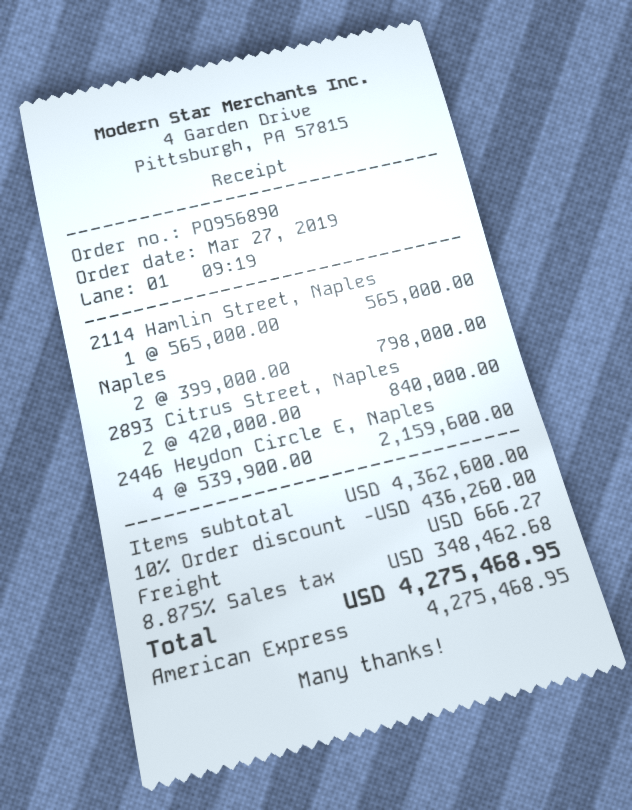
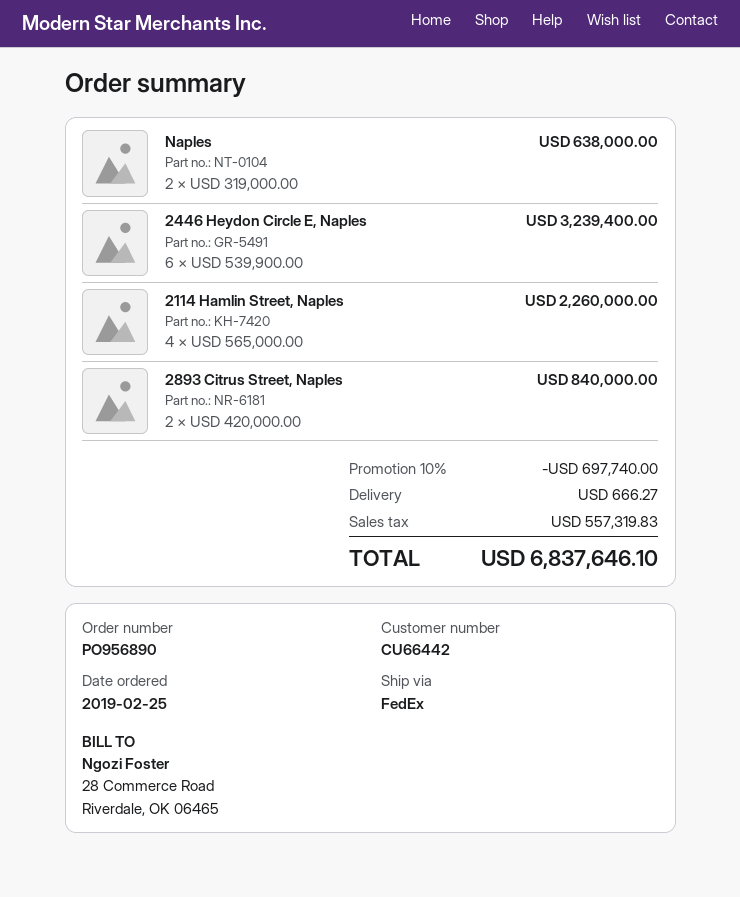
order date: 2019-03-27 -> 2019-02-25
2114 Hamlin Street, Naples: 1 x 565000.00 = 565000.00 -> 4 x 565000.00 = 2260000.00
Naples: 2 x 399000.00 = 798000.00 -> 2 x 319000.00 = 638000.00
2446 Heydon Circle E, Naples: 4 x 539900.00 = 2159600.00 -> 6 x 539900.00 = 3239400.00
discount: 10% = 436260.00 -> 10% = 697740.00
tax: 348462.68 -> 557319.83
total: 4275468.95 -> 6837646.10

